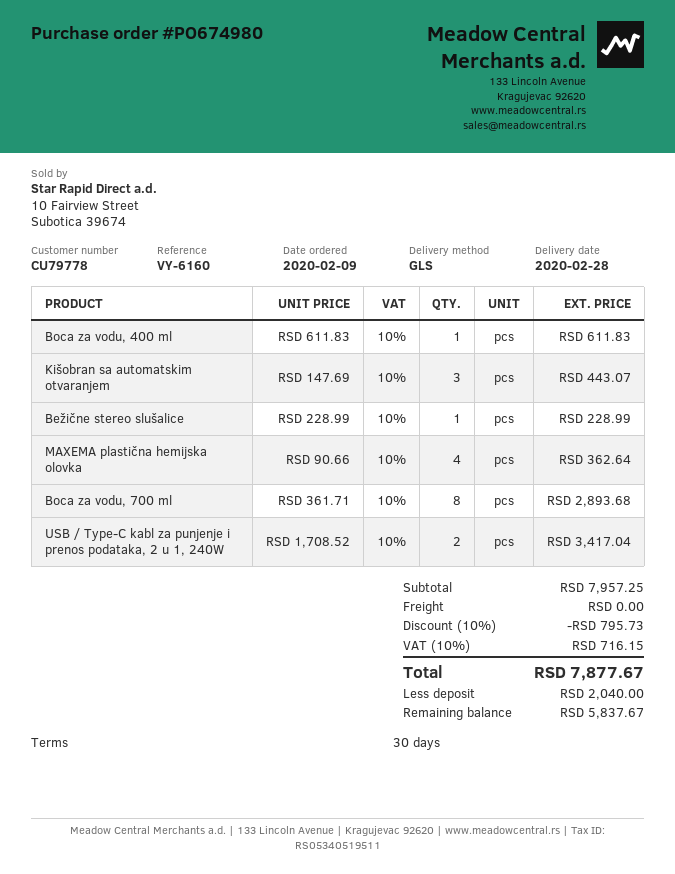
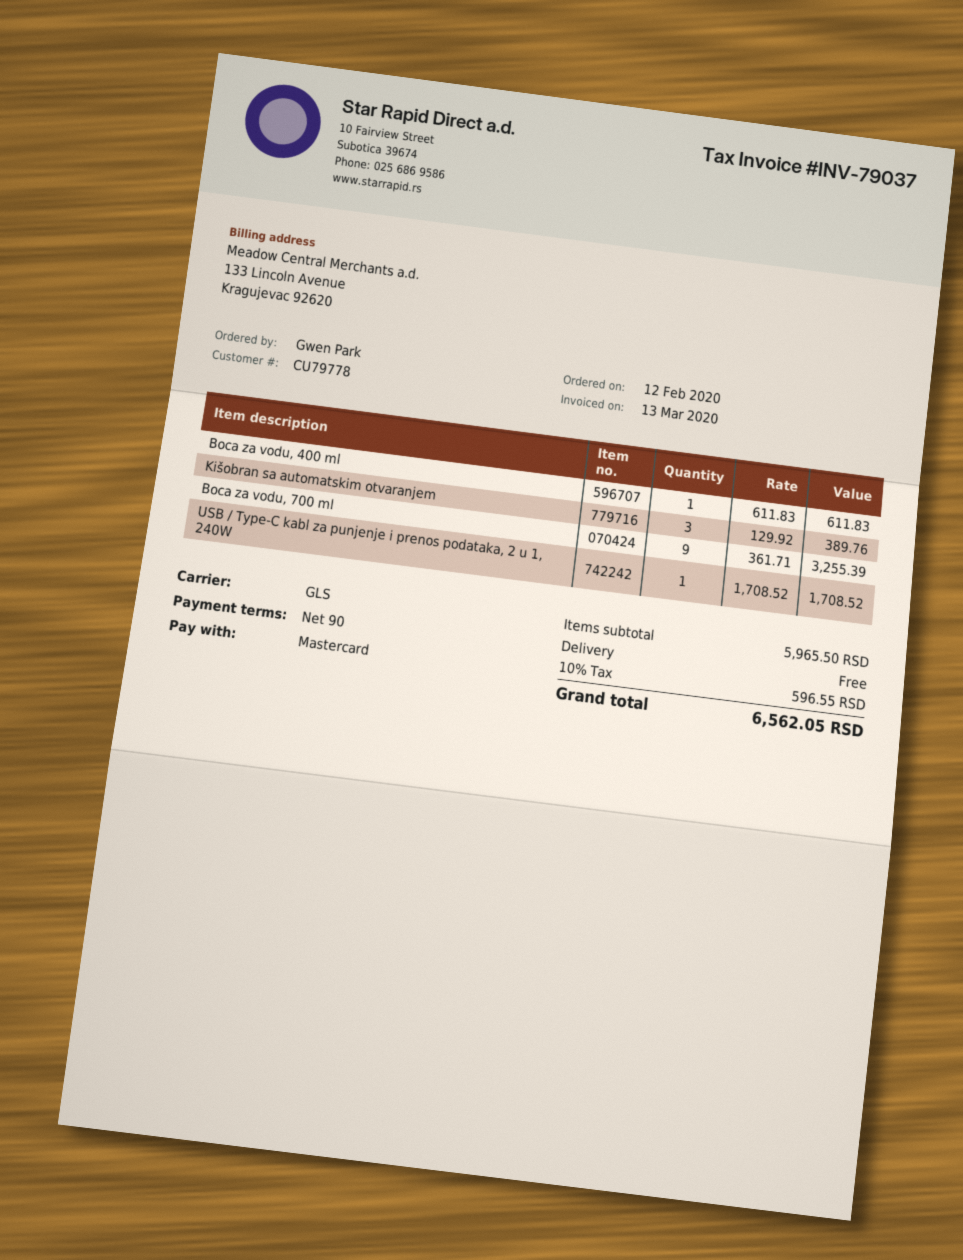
order date: 2020-02-09 -> 2020-02-12
payment terms: 30 days -> 90 days
Kišobran sa automatskim otvaranjem: 3 x 147.69 = 443.07 -> 3 x 129.92 = 389.76
Bežične stereo slušalice: 1 x 228.99 = 228.99 -> none
MAXEMA plastična hemijska olovka: 4 x 90.66 = 362.64 -> none
Boca za vodu, 700 ml: 8 x 361.71 = 2893.68 -> 9 x 361.71 = 3255.39
USB / Type-C kabl za punjenje i prenos podataka, 2 u 1, 240W: 2 x 1708.52 = 3417.04 -> 1 x 1708.52 = 1708.52
subtotal: 7957.25 -> 5965.50
discount: 10% = 795.73 -> none
tax: 10% = 716.15 -> 10% = 596.55
total: 7877.67 -> 6562.05

